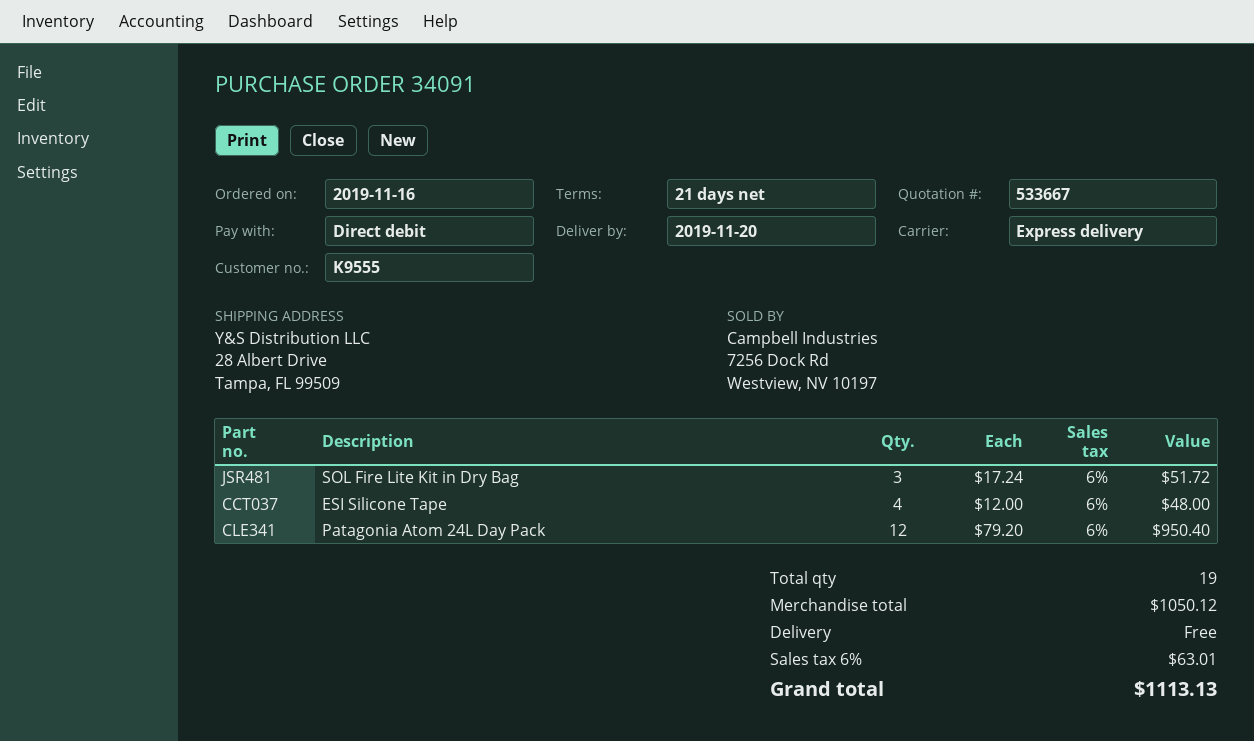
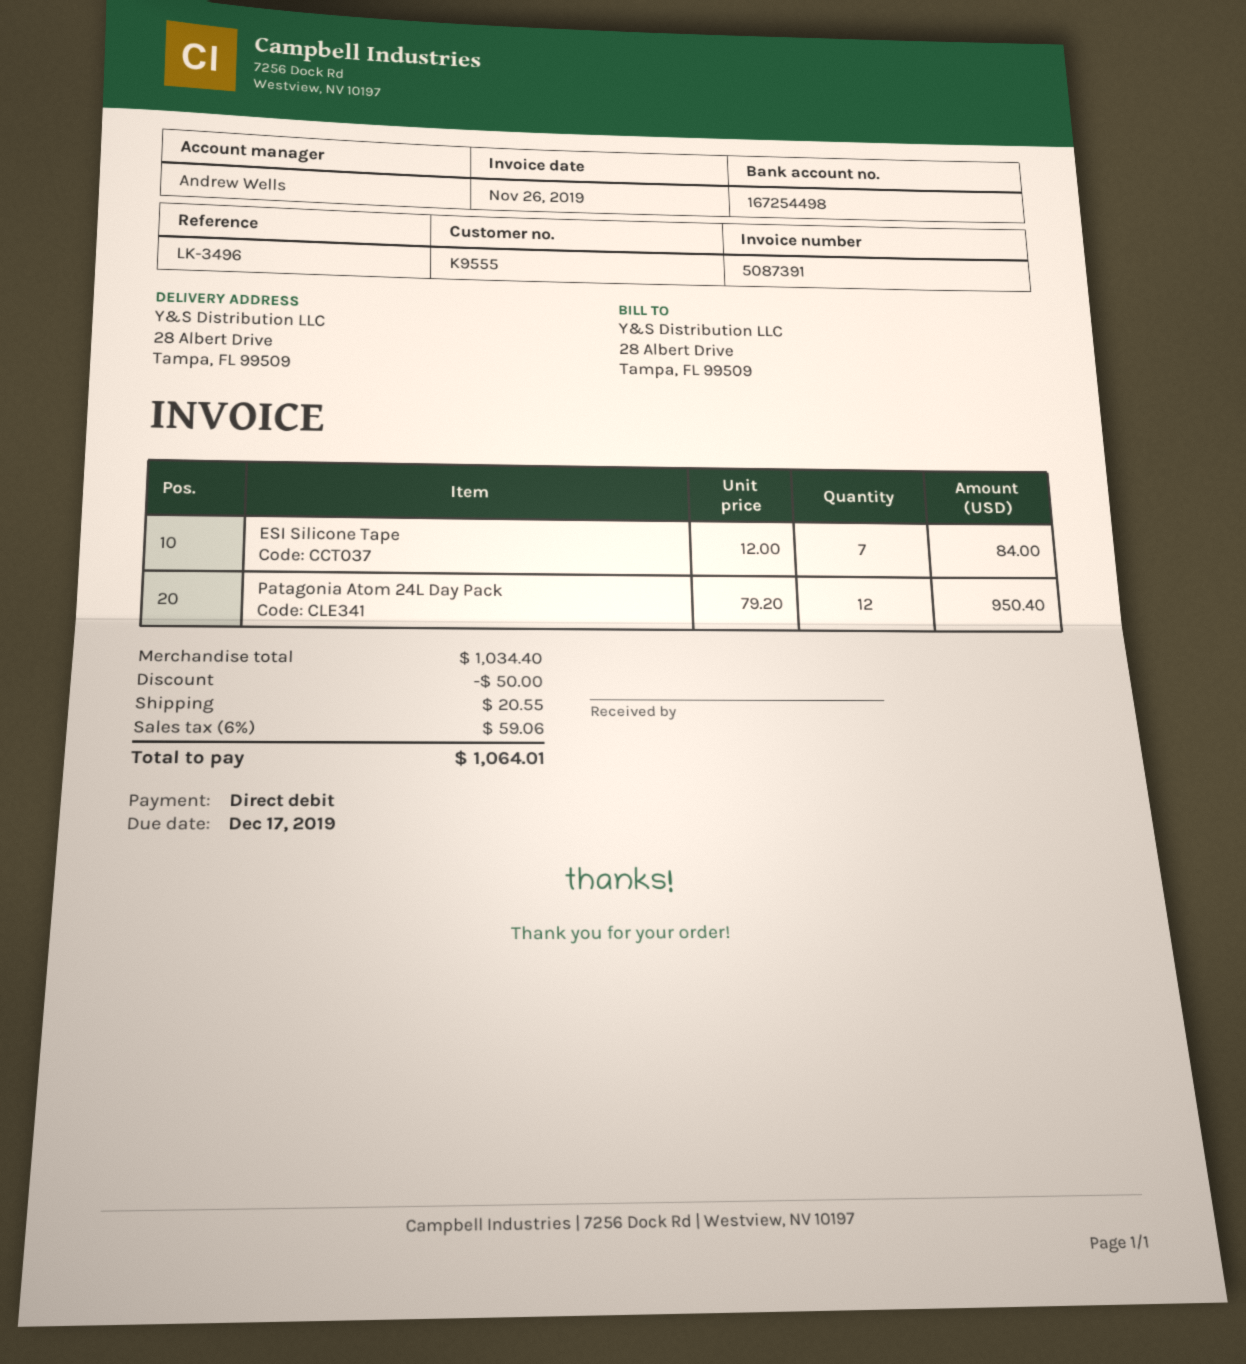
SOL Fire Lite Kit in Dry Bag: 3 x 17.24 = 51.72 -> none
ESI Silicone Tape: 4 x 12.00 = 48.00 -> 7 x 12.00 = 84.00
subtotal: 1050.12 -> 1034.40
discount: none -> 50.00
shipping: 0.00 -> 20.55
tax: 6% = 63.01 -> 6% = 59.06
total: 1113.13 -> 1064.01

